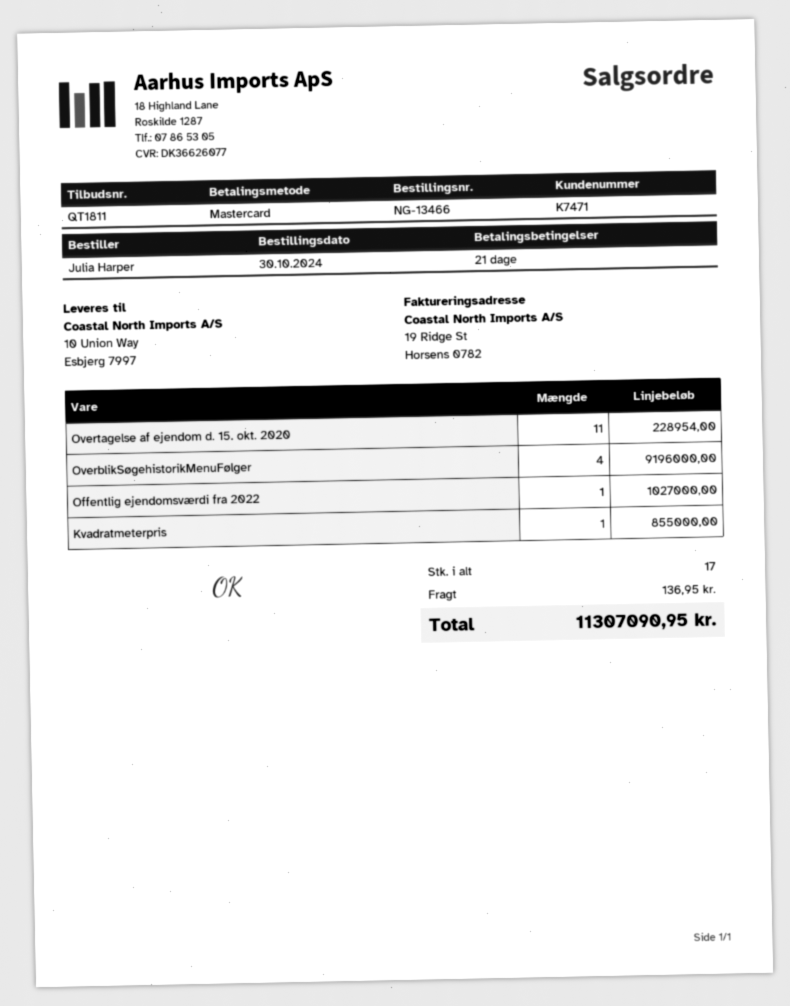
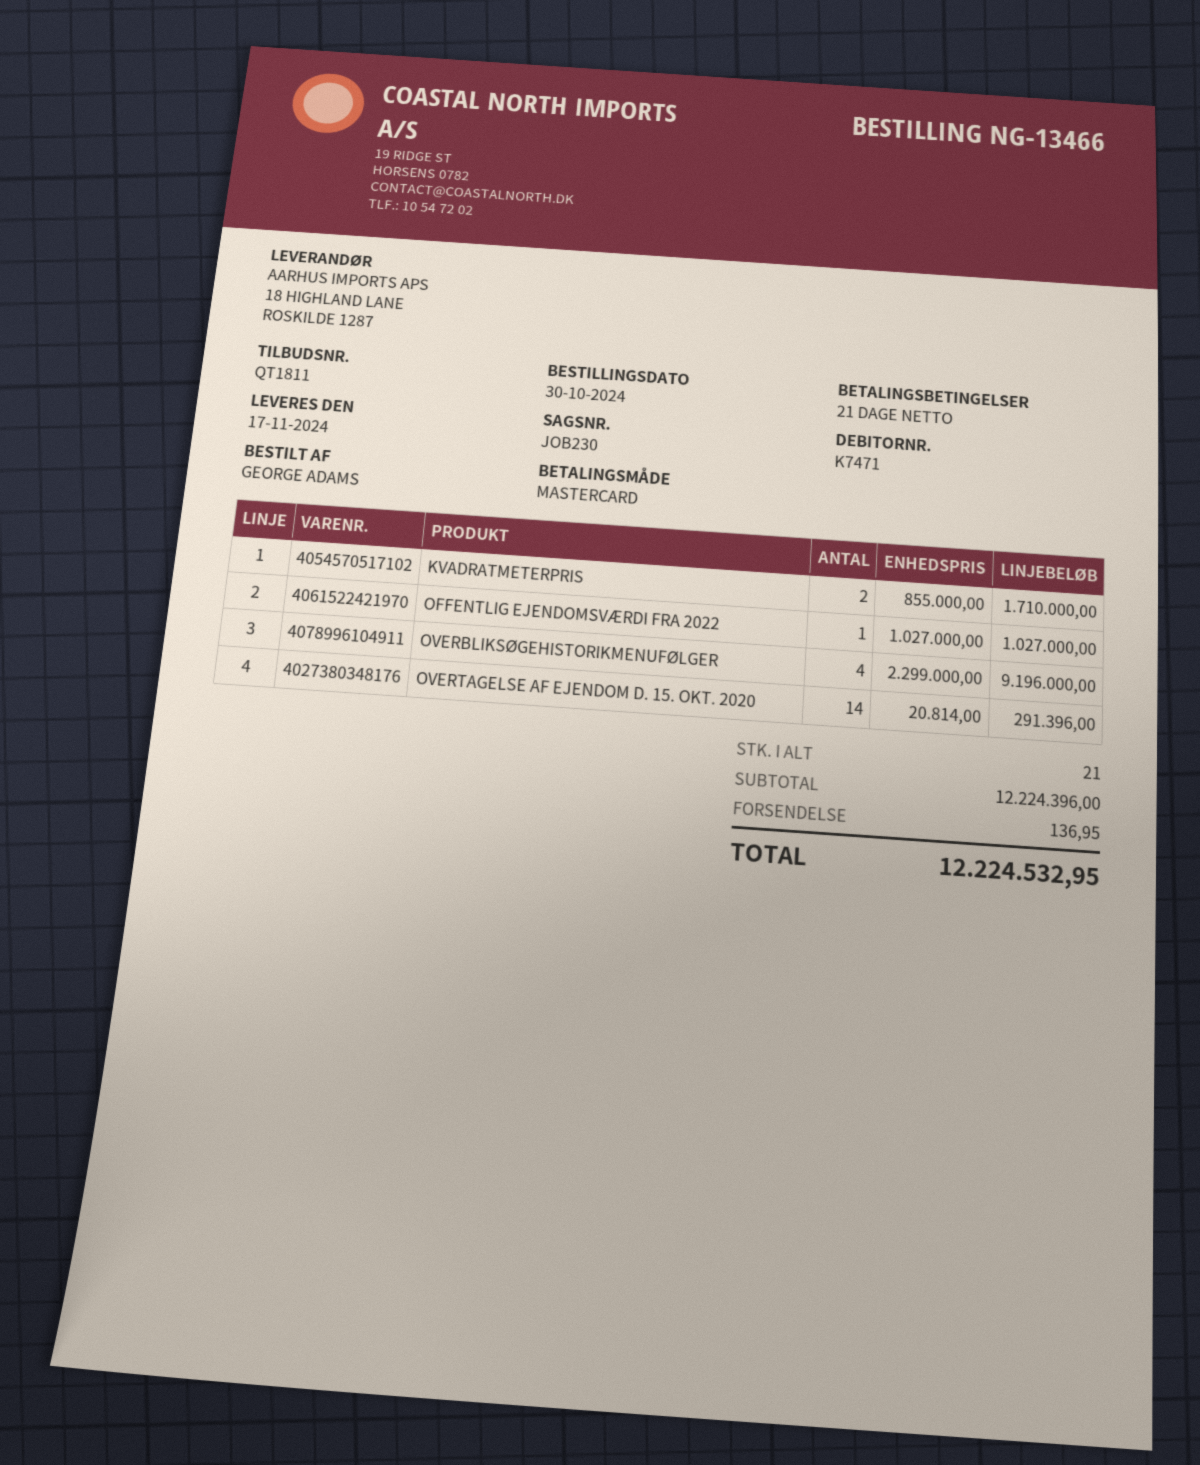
ordered by: Julia Harper -> GEORGE ADAMS
Overtagelse af ejendom d. 15. okt. 2020: 11 for 228954.00 -> 14 for 291396.00
Kvadratmeterpris: 1 for 855000.00 -> 2 for 1710000.00
total quantity: 17 -> 21
total: 11307090.95 -> 12224532.95

